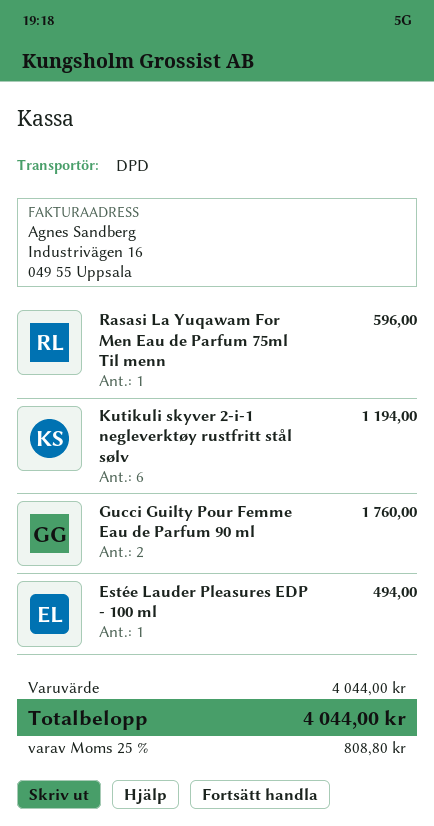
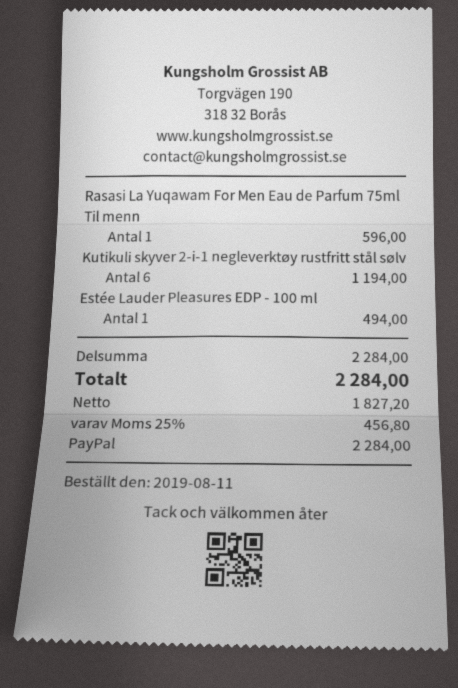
Gucci Guilty Pour Femme Eau de Parfum 90 ml: 2 for 1760.00 -> none
subtotal: 4044.00 -> 2284.00
tax: 25% = 808.80 -> 25% = 456.80
total: 4044.00 -> 2284.00

